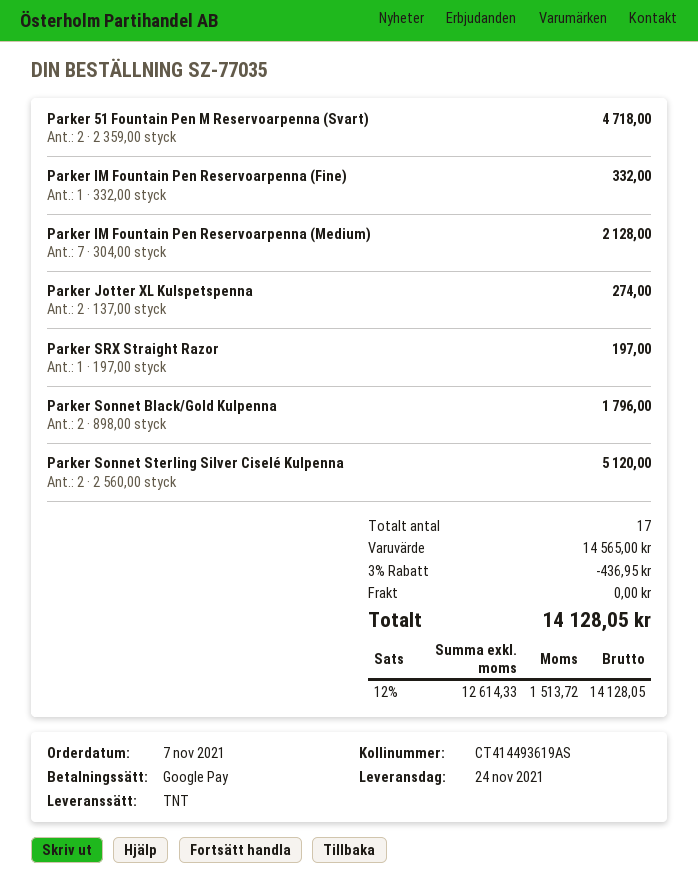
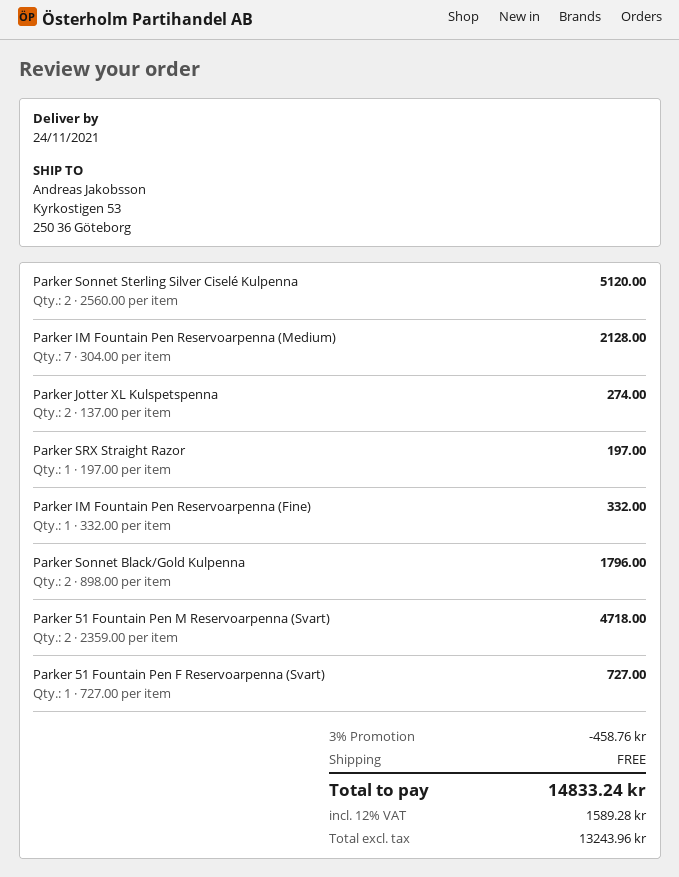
Parker 51 Fountain Pen F Reservoarpenna (Svart): none -> 1 x 727.00 = 727.00
discount: 3% = 436.95 -> 3% = 458.76
net: 12614.33 -> 13243.96
tax: 12% = 1513.72 -> 12% = 1589.28
total: 14128.05 -> 14833.24

